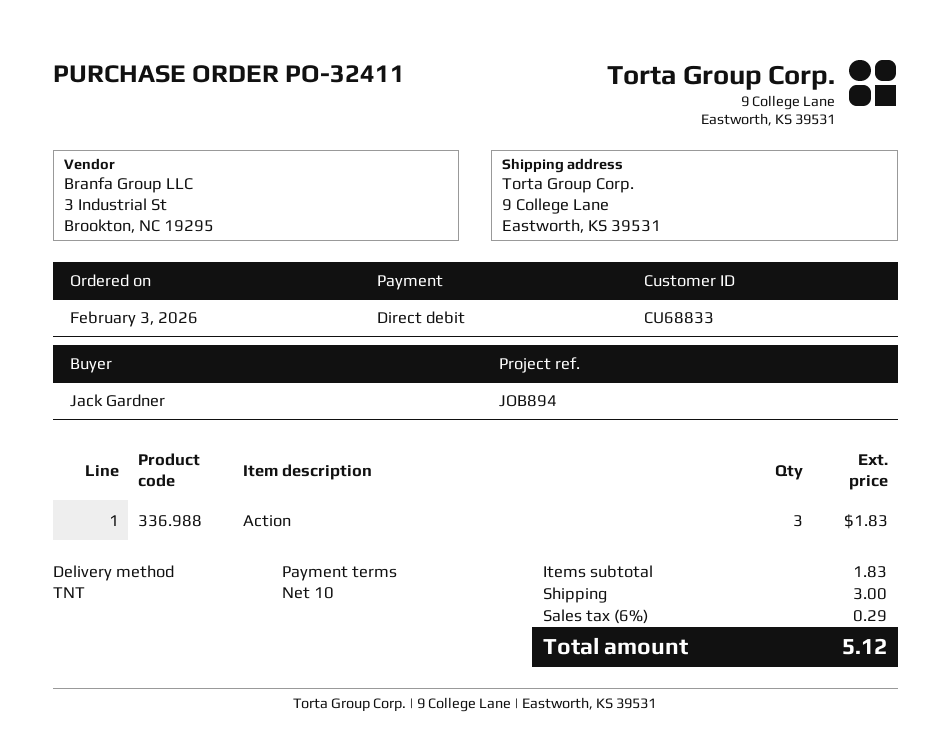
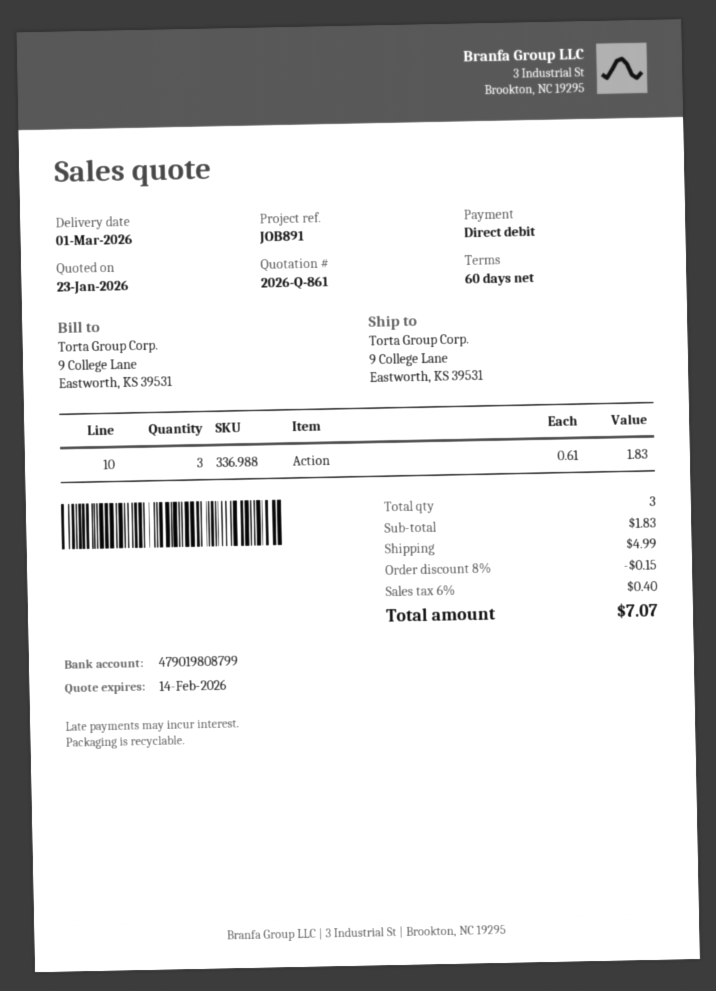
payment terms: 10 days -> 60 days
reference: JOB894 -> JOB891
discount: none -> 8% = 0.15
shipping: 3.00 -> 4.99
tax: 6% = 0.29 -> 6% = 0.40
total: 5.12 -> 7.07

